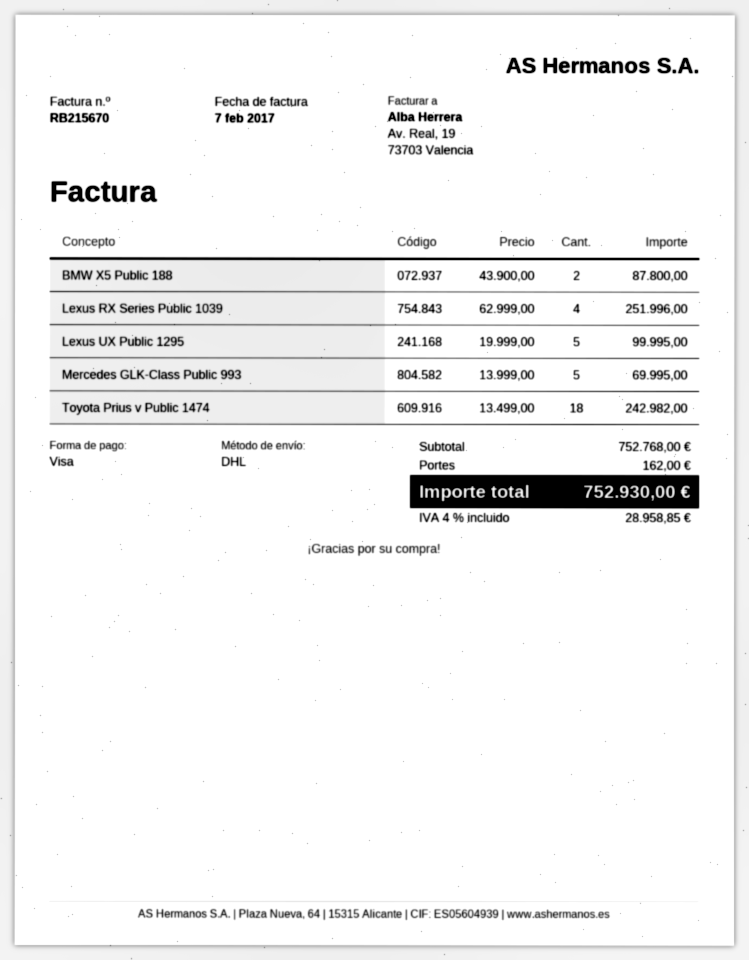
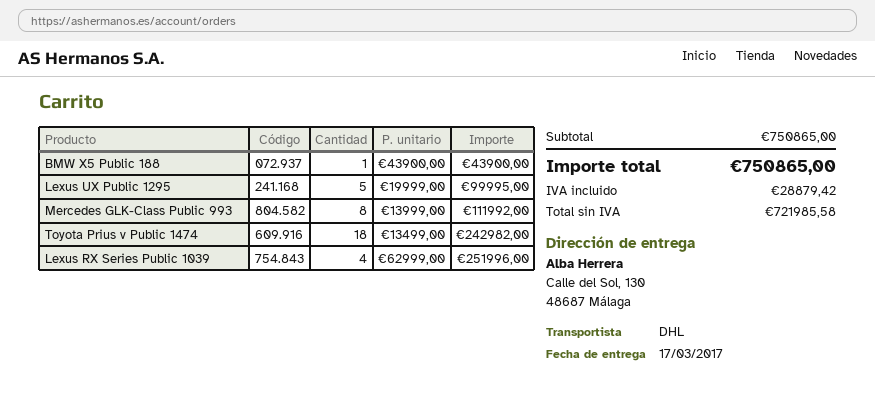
BMW X5 Public 188: 2 x 43900.00 = 87800.00 -> 1 x 43900.00 = 43900.00
Mercedes GLK-Class Public 993: 5 x 13999.00 = 69995.00 -> 8 x 13999.00 = 111992.00
subtotal: 752768.00 -> 750865.00
shipping: 162.00 -> none
tax: 28958.85 -> 28879.42
total: 752930.00 -> 750865.00

